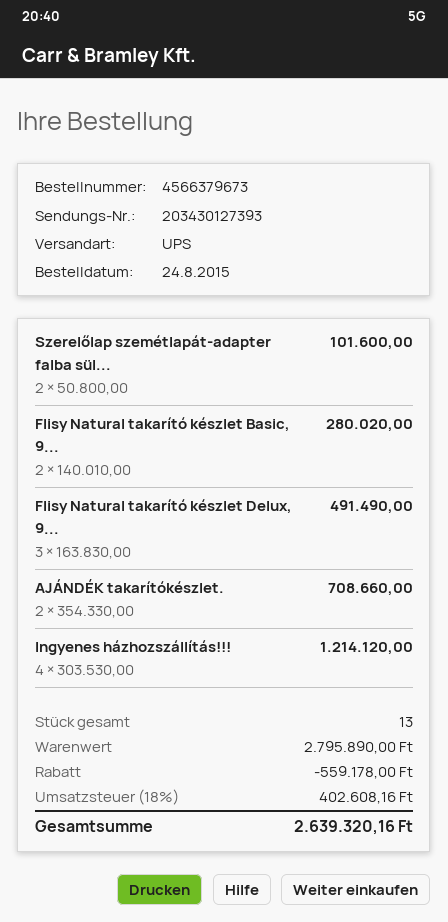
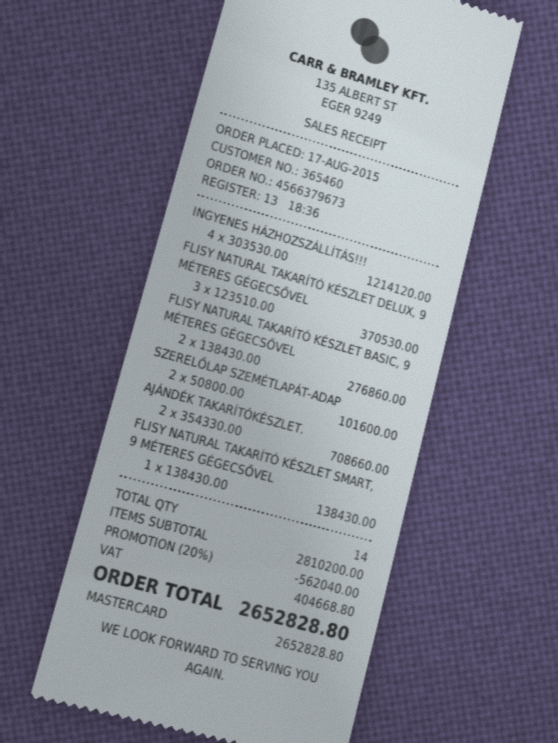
order date: 2015-08-24 -> 2015-08-17
Flisy Natural takarító készlet Basic, 9...: 2 x 140010.00 = 280020.00 -> 2 x 138430.00 = 276860.00
Flisy Natural takarító készlet Delux, 9...: 3 x 163830.00 = 491490.00 -> 3 x 123510.00 = 370530.00
FLISY NATURAL TAKARÍTÓ KÉSZLET SMART, 9 MÉTERES GÉGECSŐVEL: none -> 1 x 138430.00 = 138430.00
total quantity: 13 -> 14
subtotal: 2795890.00 -> 2810200.00
discount: 559178.00 -> 562040.00
tax: 402608.16 -> 404668.80
total: 2639320.16 -> 2652828.80

